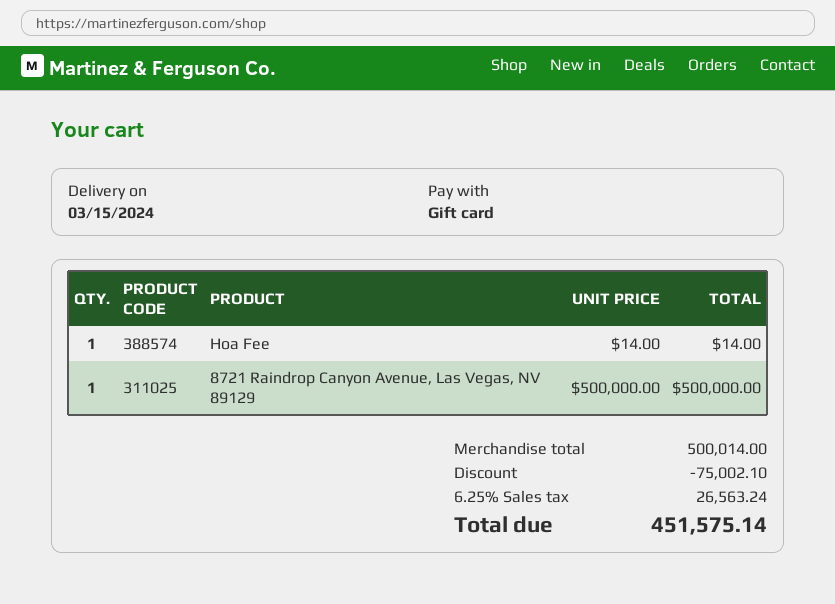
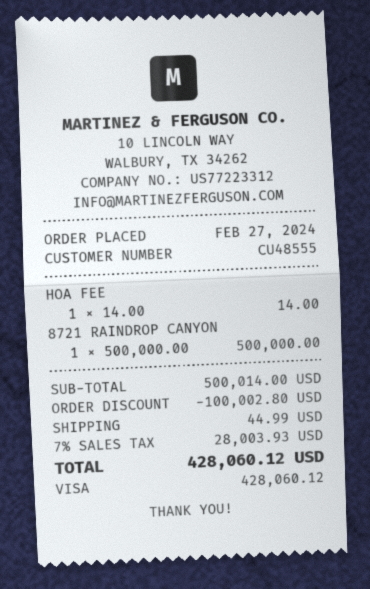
payment method: gift card -> Visa
discount: 75002.10 -> 100002.80
shipping: none -> 44.99
tax: 6.25% = 26563.24 -> 7% = 28003.93
total: 451575.14 -> 428060.12

